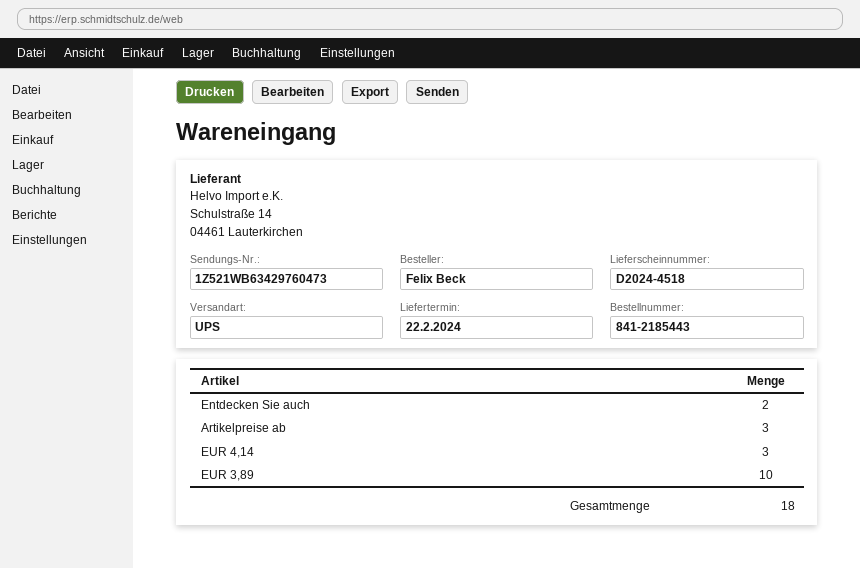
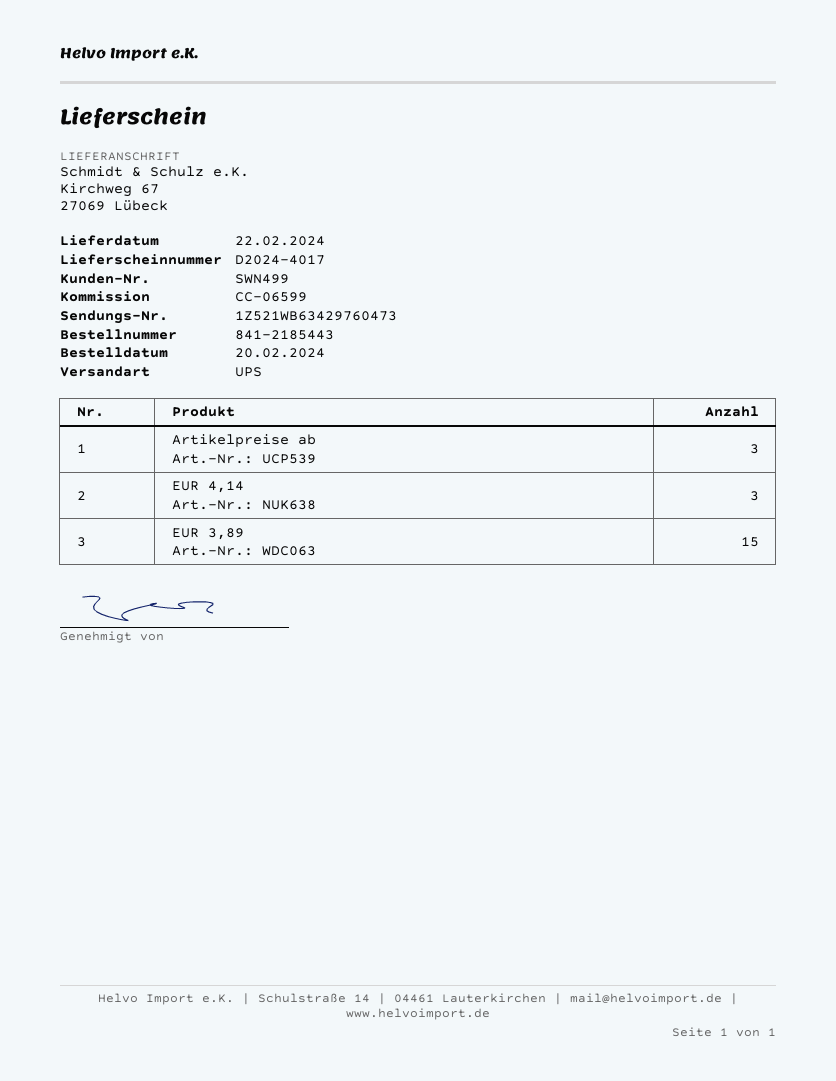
delivery note number: D2024-4518 -> D2024-4017
Entdecken Sie auch: 2 -> none
EUR 3,89: 10 -> 15

